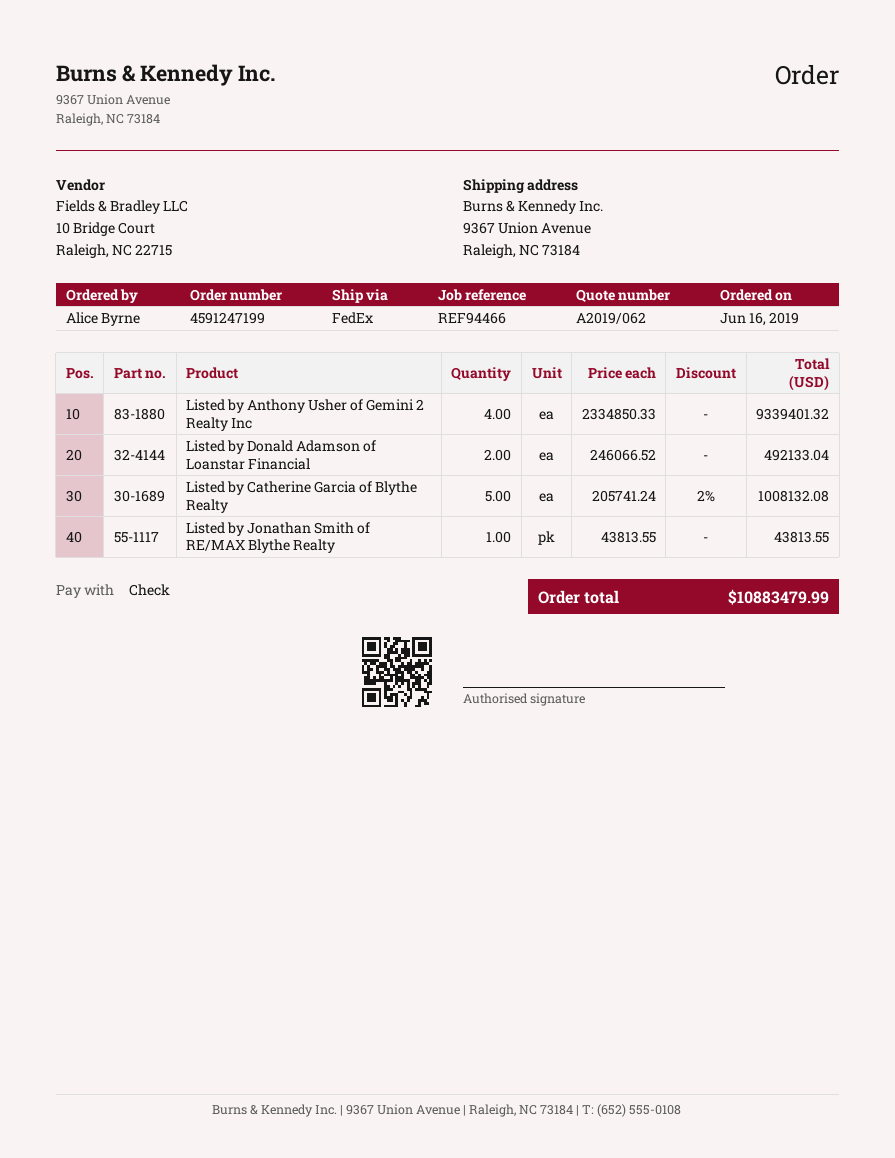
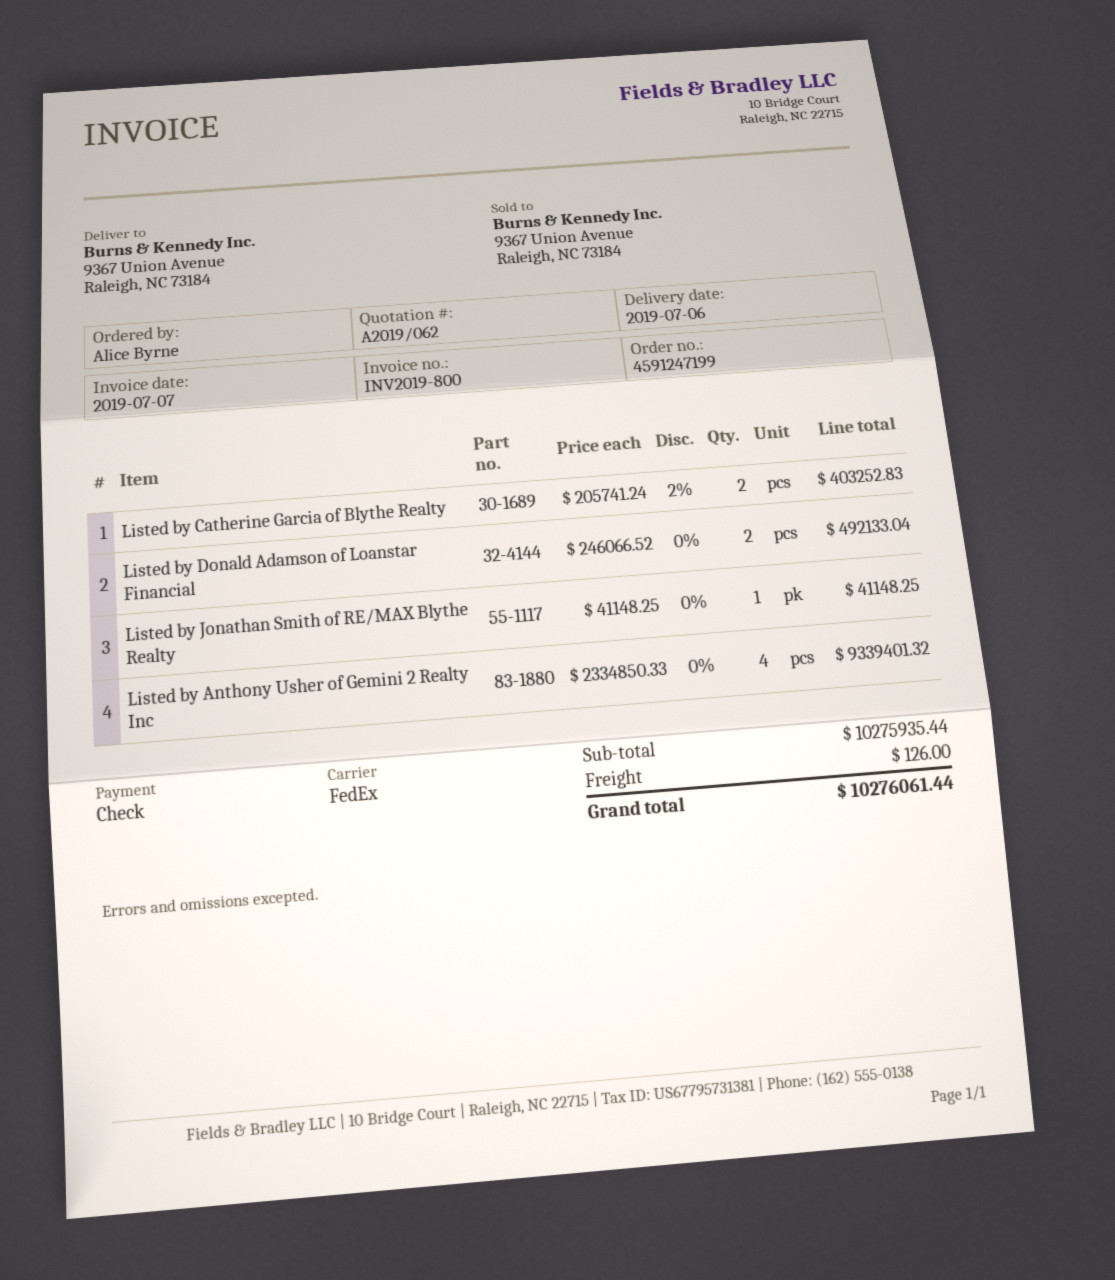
Listed by Catherine Garcia of Blythe Realty: 5 x 205741.24 - 2% = 1008132.08 -> 2 x 205741.24 - 2% = 403252.83
Listed by Jonathan Smith of RE/MAX Blythe Realty: 1 x 43813.55 = 43813.55 -> 1 x 41148.25 = 41148.25
shipping: none -> 126.00
total: 10883479.99 -> 10276061.44

